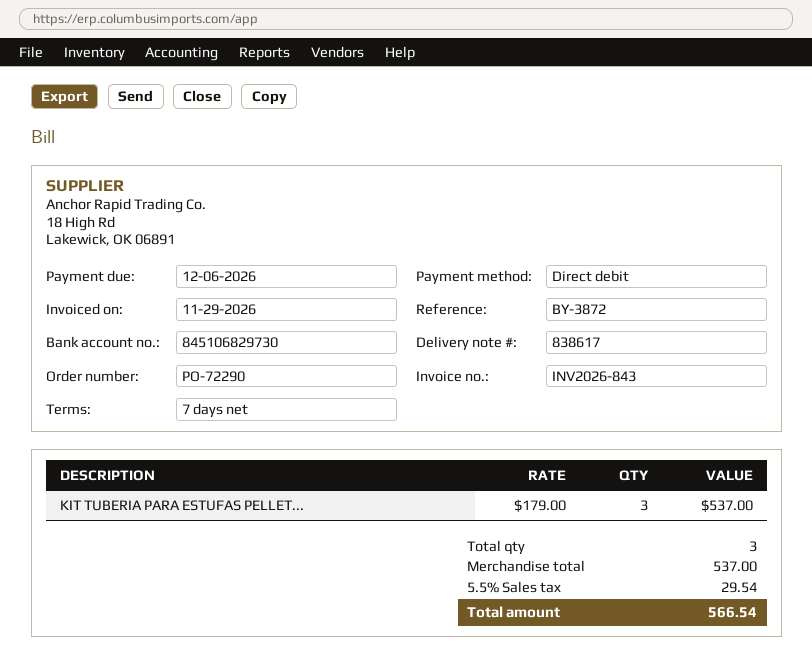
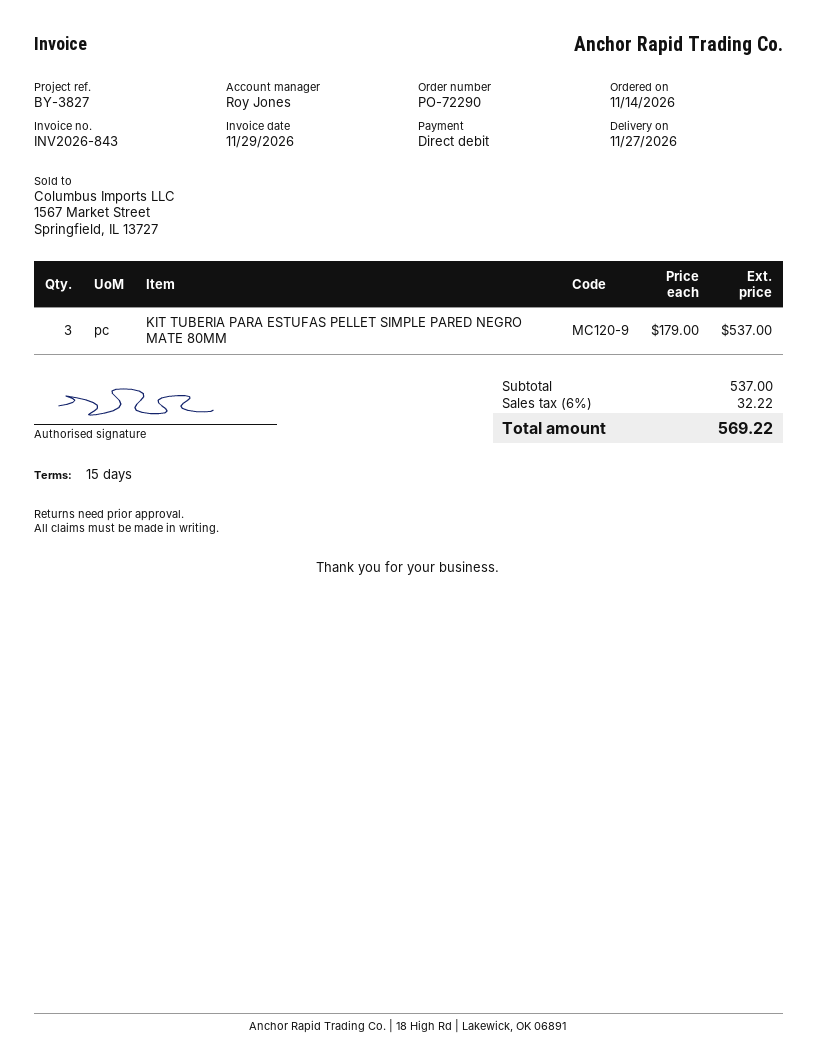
payment terms: 7 days -> 15 days
reference: BY-3872 -> BY-3827
tax: 5.5% = 29.54 -> 6% = 32.22
total: 566.54 -> 569.22

